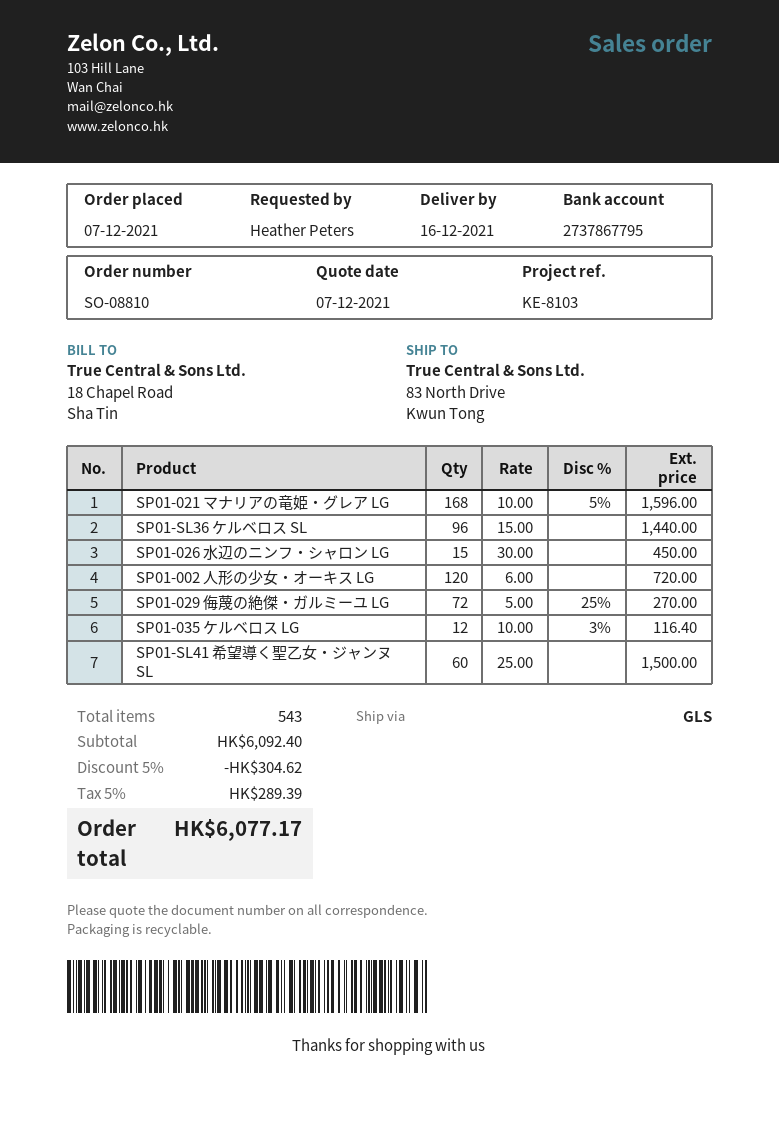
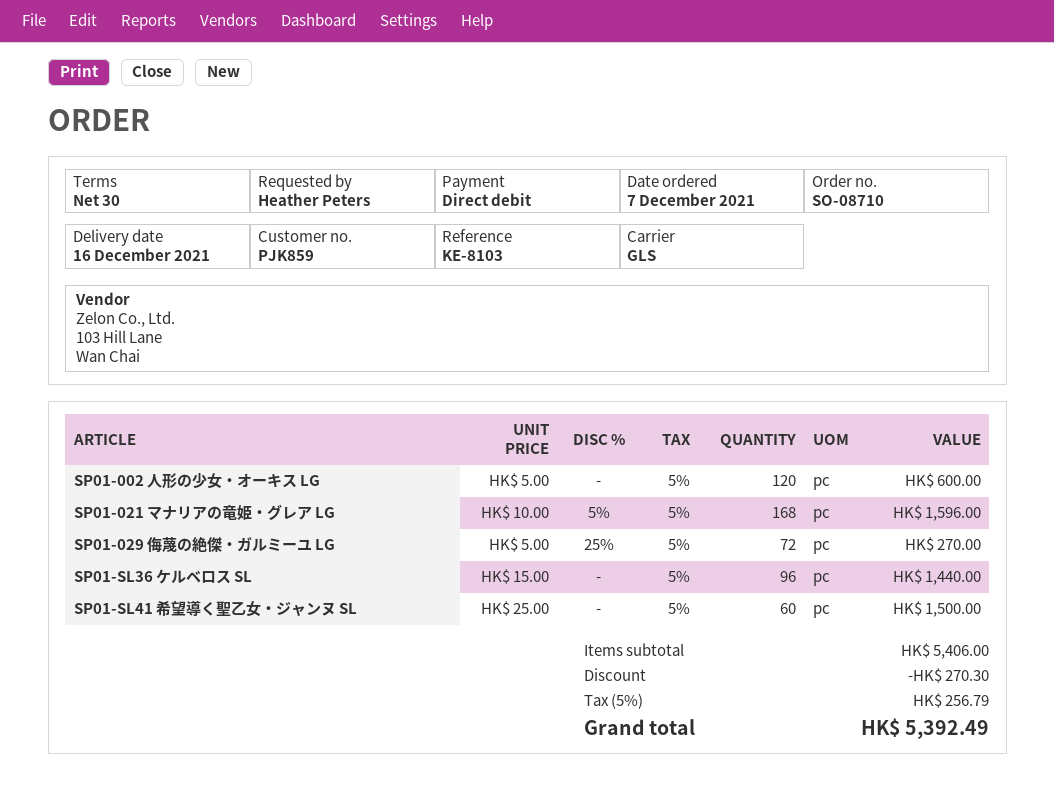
order number: SO-08810 -> SO-08710
SP01-026 水辺のニンフ・シャロン LG: 15 x 30.00 = 450.00 -> none
SP01-002 人形の少女・オーキス LG: 120 x 6.00 = 720.00 -> 120 x 5.00 = 600.00
SP01-035 ケルベロス LG: 12 x 10.00 - 3% = 116.40 -> none
subtotal: 6092.40 -> 5406.00
discount: 304.62 -> 270.30
tax: 5% = 289.39 -> 5% = 256.79
total: 6077.17 -> 5392.49

